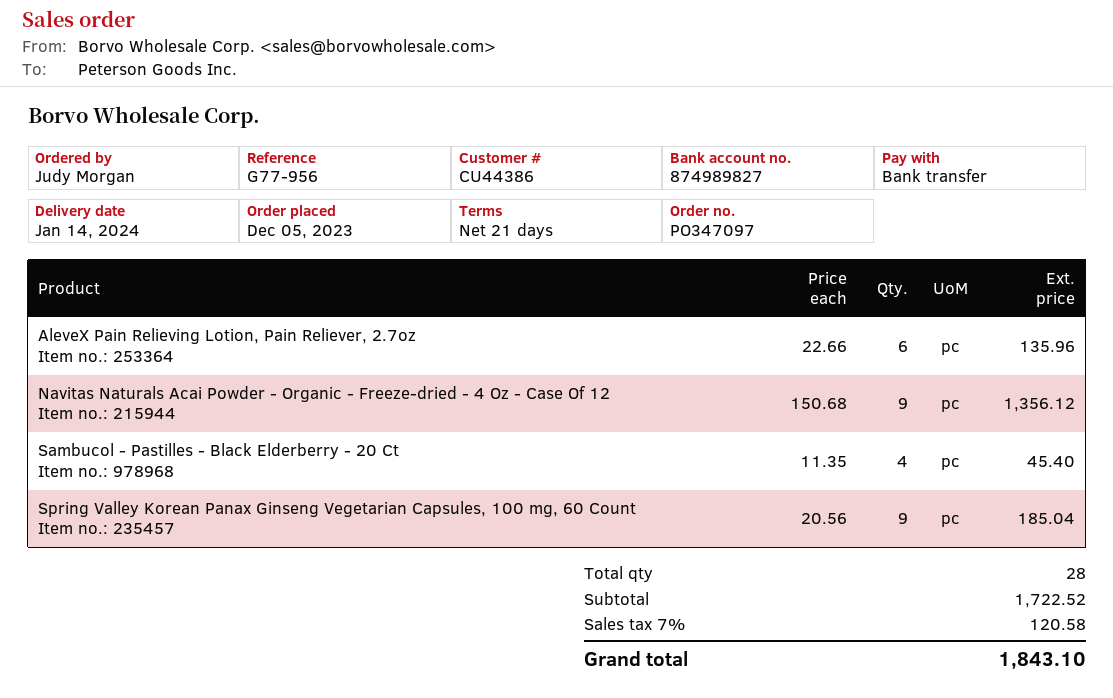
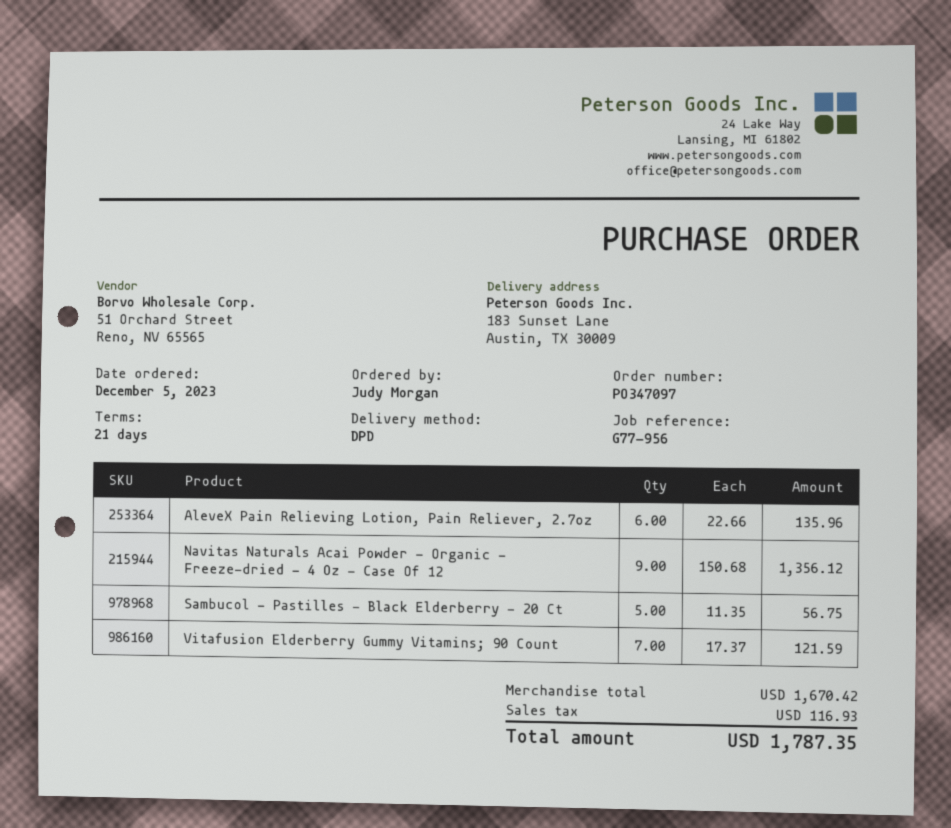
Sambucol - Pastilles - Black Elderberry - 20 Ct: 4 x 11.35 = 45.40 -> 5 x 11.35 = 56.75
Spring Valley Korean Panax Ginseng Vegetarian Capsules, 100 mg, 60 Count: 9 x 20.56 = 185.04 -> none
Vitafusion Elderberry Gummy Vitamins; 90 Count: none -> 7 x 17.37 = 121.59
subtotal: 1722.52 -> 1670.42
tax: 120.58 -> 116.93
total: 1843.10 -> 1787.35

